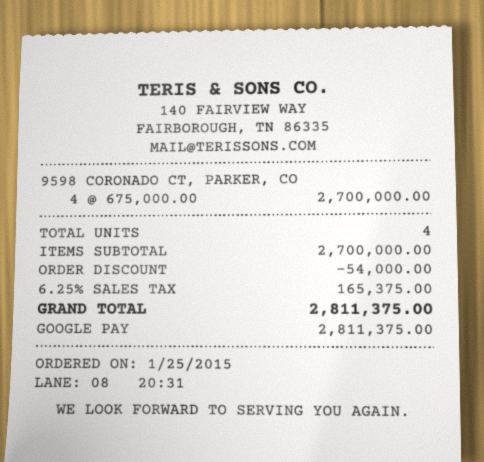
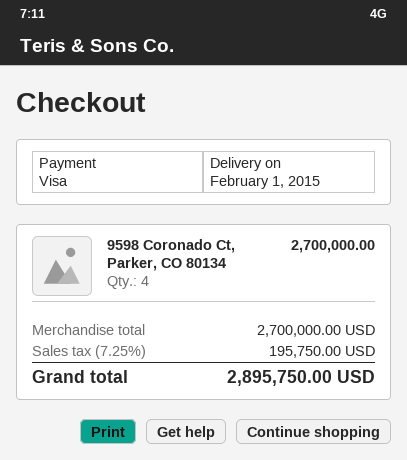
payment method: Google Pay -> Visa
discount: 54000.00 -> none
tax: 6.25% = 165375.00 -> 7.25% = 195750.00
total: 2811375.00 -> 2895750.00

